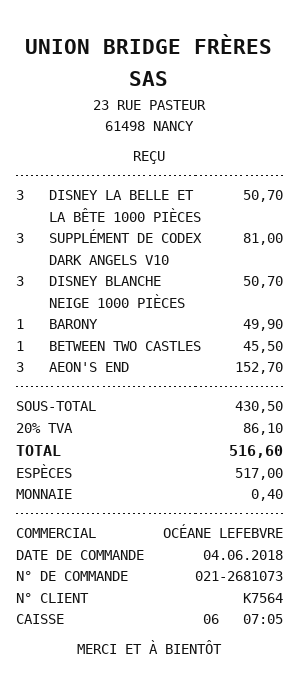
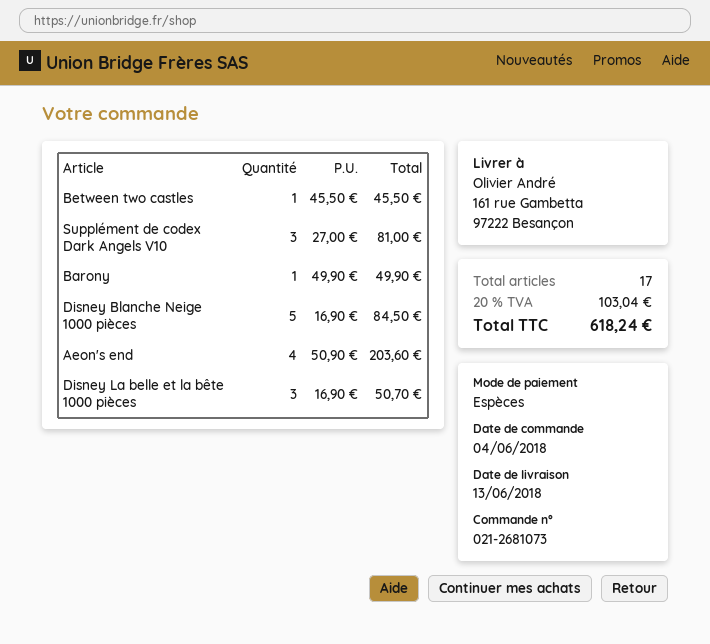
DISNEY BLANCHE NEIGE 1000 PIÈCES: 3 for 50.70 -> 5 for 84.50
AEON'S END: 3 for 152.70 -> 4 for 203.60
tax: 20% = 86.10 -> 20% = 103.04
total: 516.60 -> 618.24

